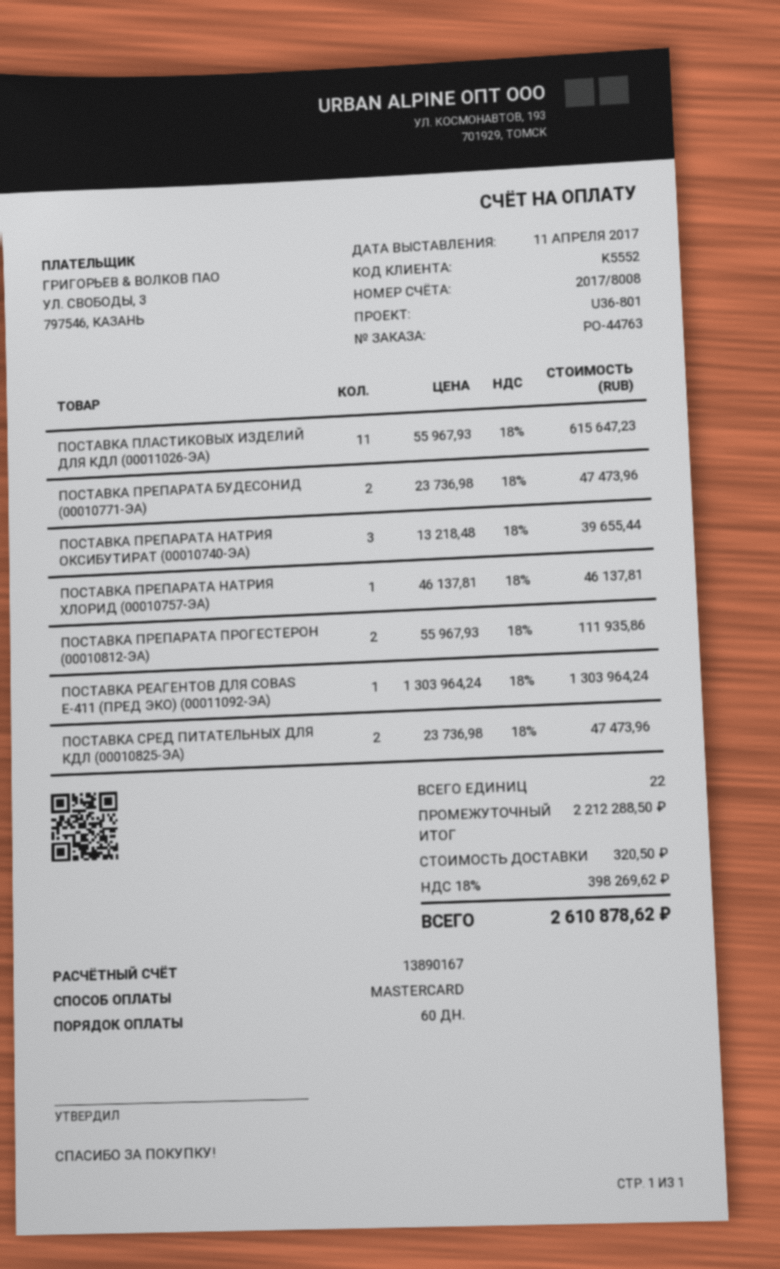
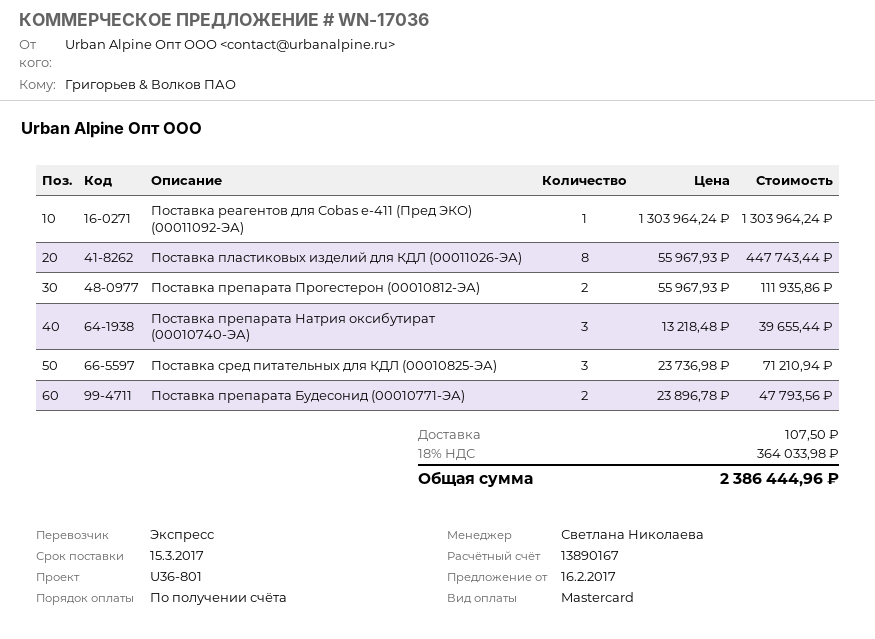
payment terms: 60 days -> on receipt
ПОСТАВКА ПЛАСТИКОВЫХ ИЗДЕЛИЙ ДЛЯ КДЛ (00011026-ЭА): 11 x 55967.93 = 615647.23 -> 8 x 55967.93 = 447743.44
ПОСТАВКА ПРЕПАРАТА БУДЕСОНИД (00010771-ЭА): 2 x 23736.98 = 47473.96 -> 2 x 23896.78 = 47793.56
ПОСТАВКА ПРЕПАРАТА НАТРИЯ ХЛОРИД (00010757-ЭА): 1 x 46137.81 = 46137.81 -> none
ПОСТАВКА СРЕД ПИТАТЕЛЬНЫХ ДЛЯ КДЛ (00010825-ЭА): 2 x 23736.98 = 47473.96 -> 3 x 23736.98 = 71210.94
shipping: 320.50 -> 107.50
tax: 18% = 398269.62 -> 18% = 364033.98
total: 2610878.62 -> 2386444.96

